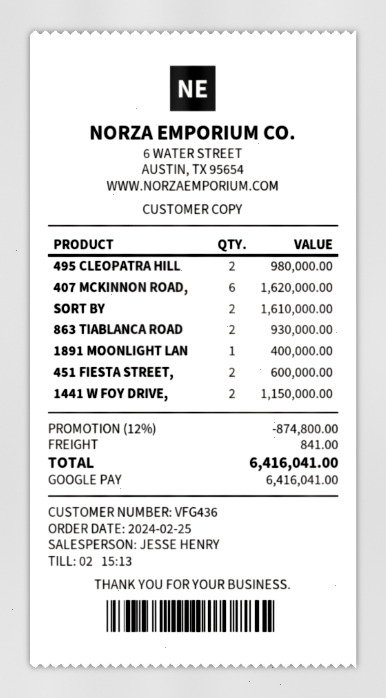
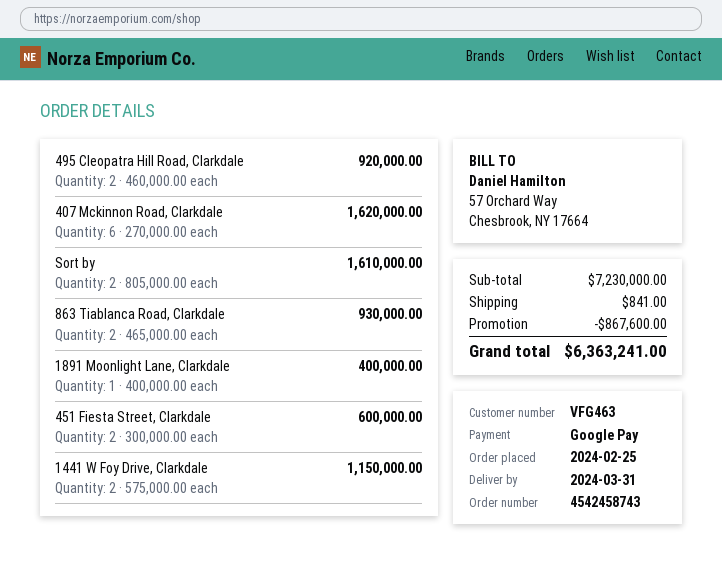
customer number: VFG436 -> VFG463
495 CLEOPATRA HILL: 2 for 980000.00 -> 2 for 920000.00
discount: 874800.00 -> 867600.00
total: 6416041.00 -> 6363241.00

